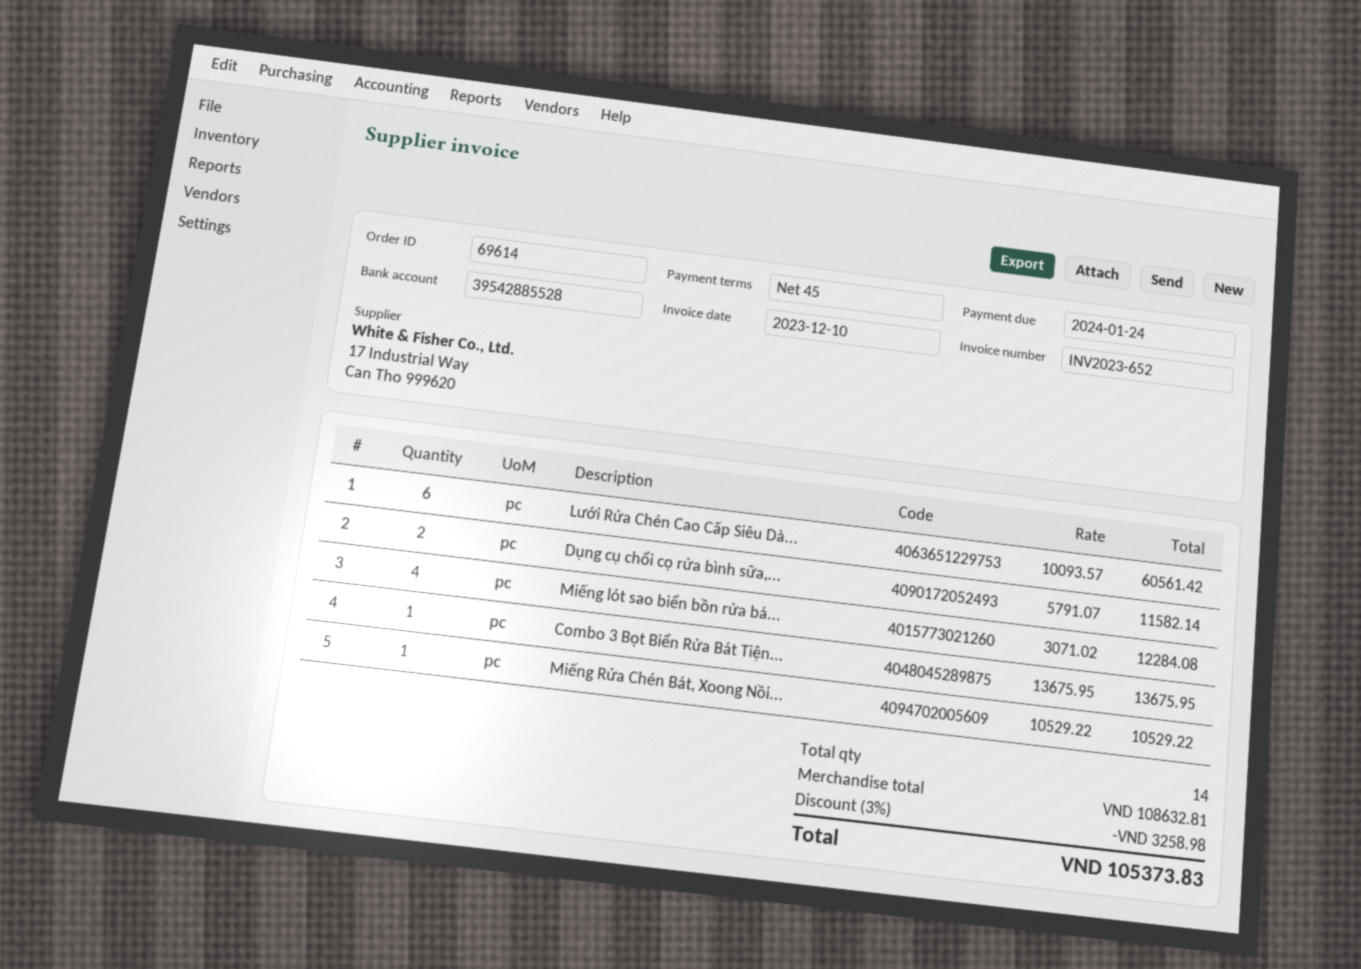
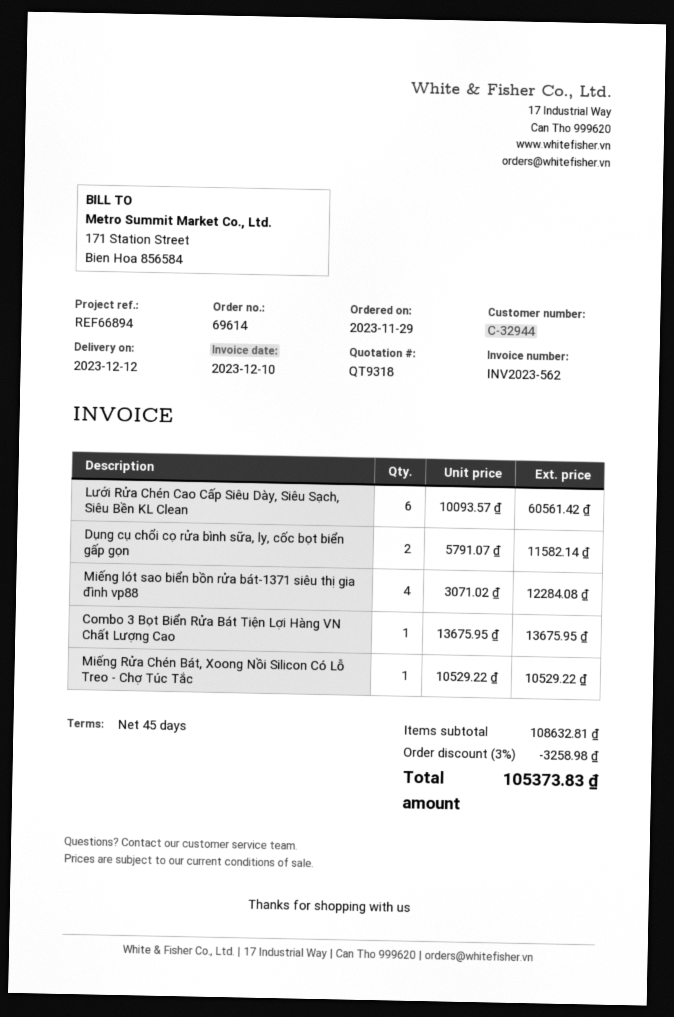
invoice number: INV2023-652 -> INV2023-562

